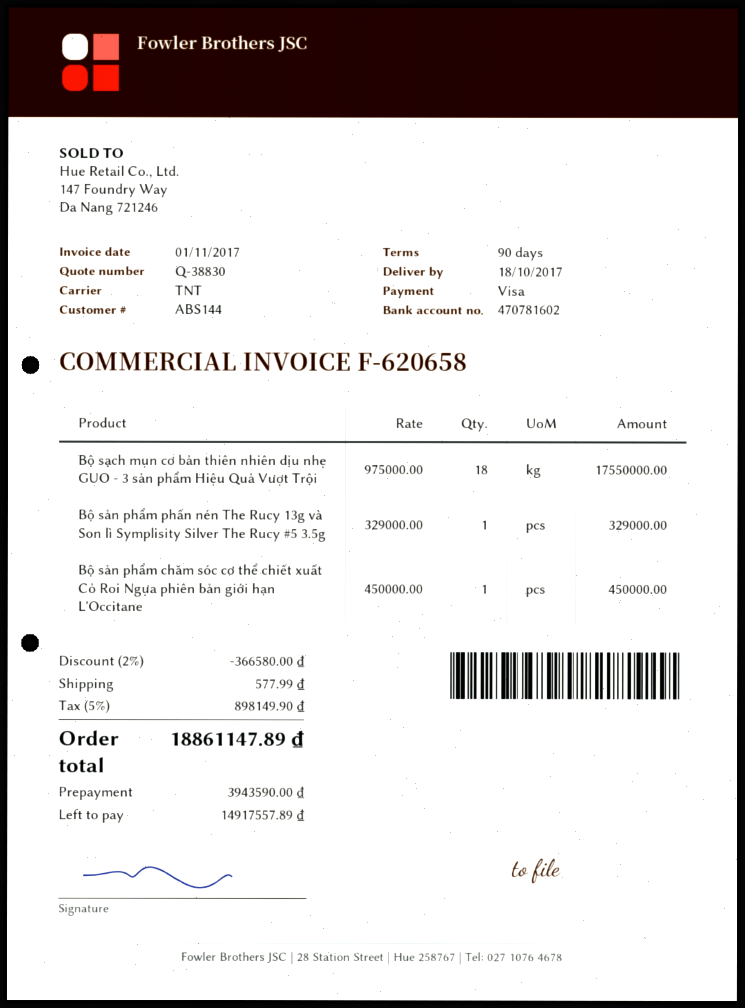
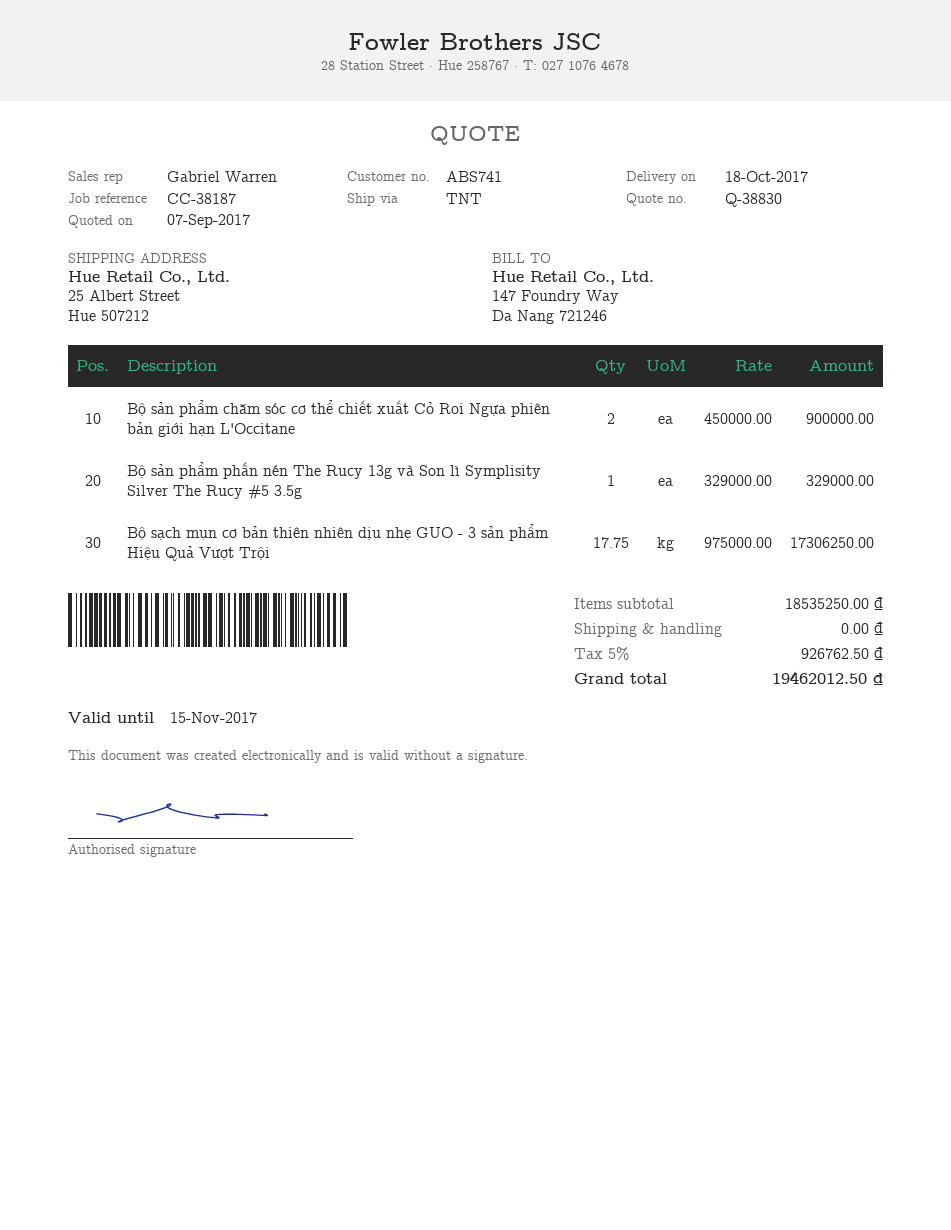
customer number: ABS144 -> ABS741
Bộ sạch mụn cơ bản thiên nhiên dịu nhẹ GUO - 3 sản phẩm Hiệu Quả Vượt Trội: 18 x 975000.00 = 17550000.00 -> 17.75 x 975000.00 = 17306250.00
Bộ sản phẩm chăm sóc cơ thể chiết xuất Cỏ Roi Ngựa phiên bản giới hạn L'Occitane: 1 x 450000.00 = 450000.00 -> 2 x 450000.00 = 900000.00
discount: 2% = 366580.00 -> none
shipping: 577.99 -> 0.00
tax: 5% = 898149.90 -> 5% = 926762.50
total: 18861147.89 -> 19462012.50

